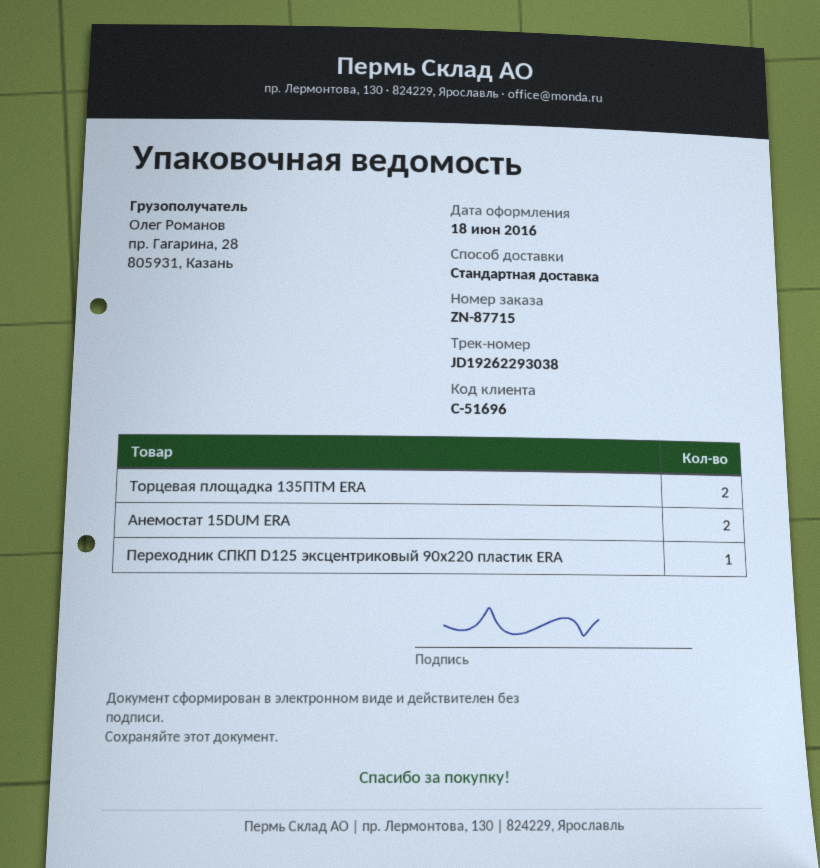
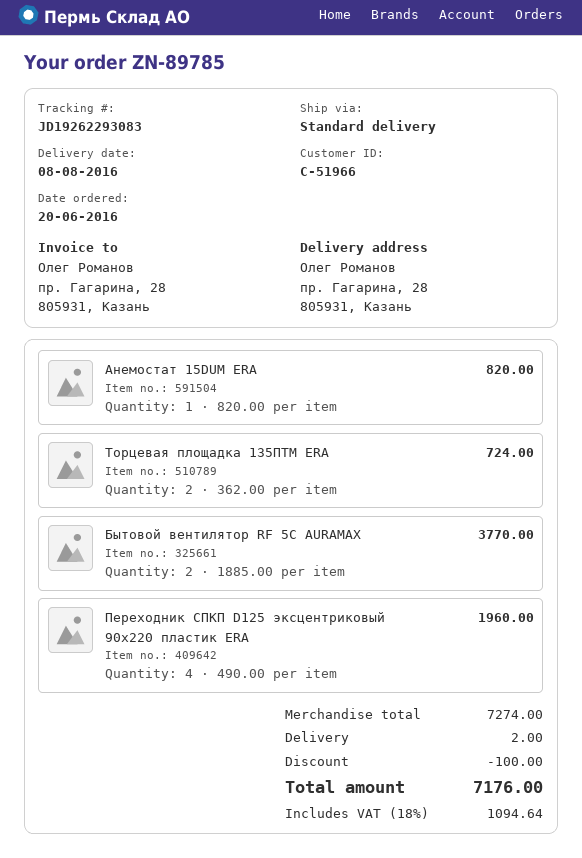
order number: ZN-87715 -> ZN-89785
order date: 2016-06-18 -> 2016-06-20
customer number: C-51696 -> C-51966
tracking number: JD19262293038 -> JD19262293083
Анемостат 15DUM ERA: 2 -> 1
Переходник СПКП D125 эксцентриковый 90х220 пластик ERA: 1 -> 4
Бытовой вентилятор RF 5C AURAMAX: none -> 2

